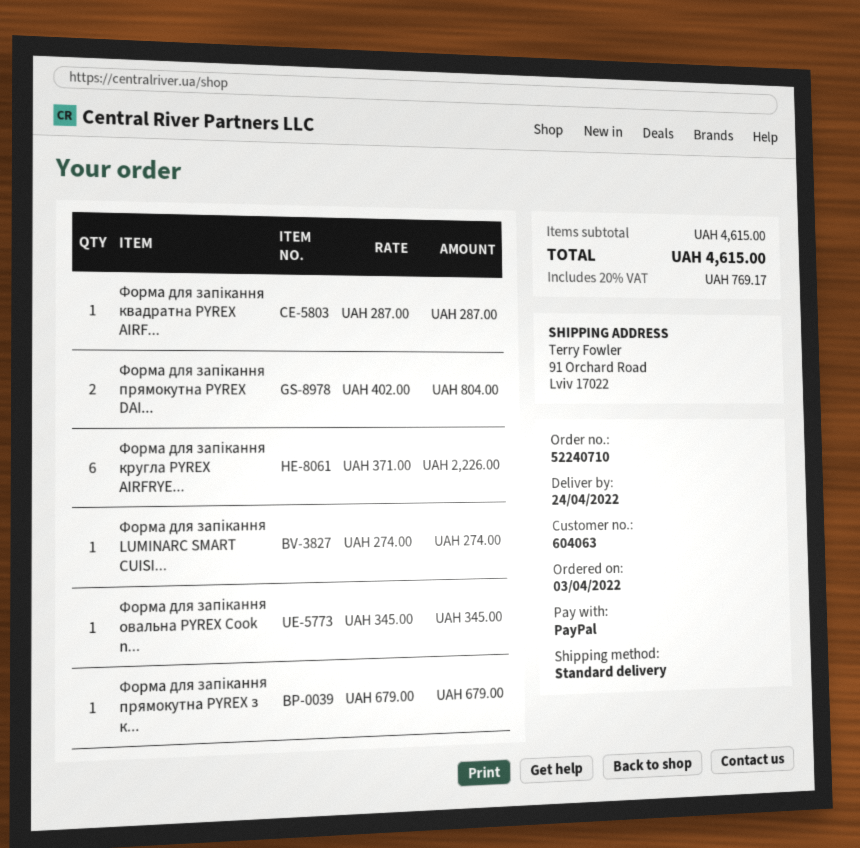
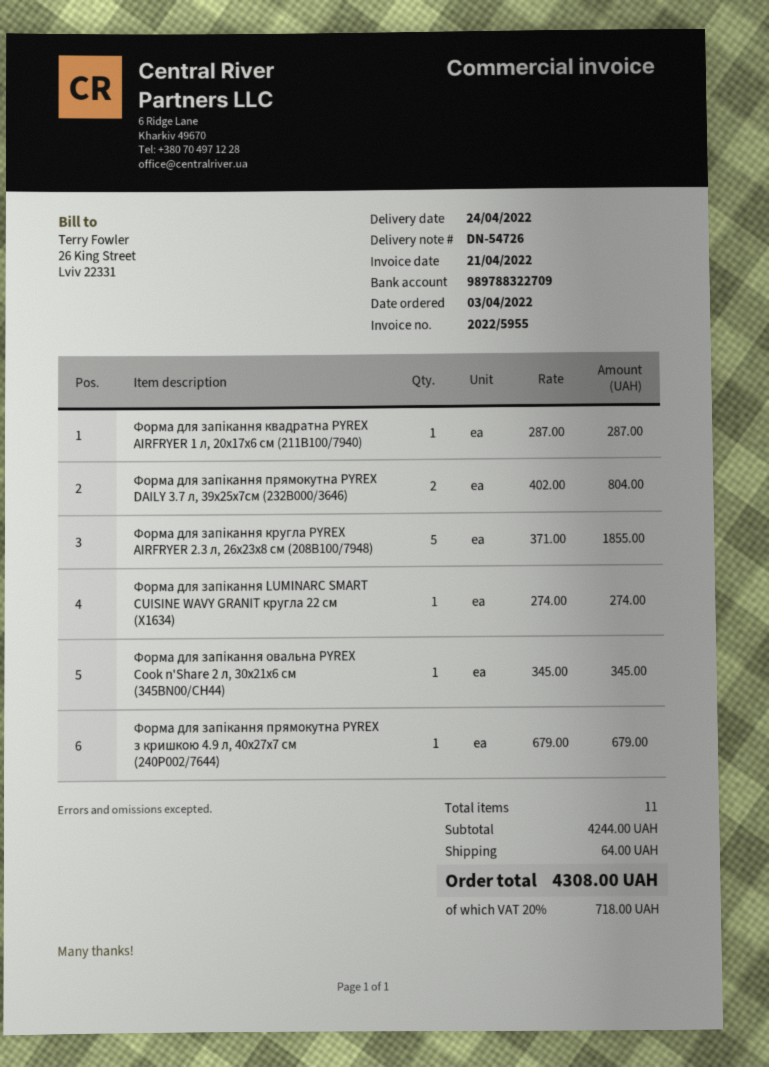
Форма для запікання кругла PYREX AIRFRYE...: 6 x 371.00 = 2226.00 -> 5 x 371.00 = 1855.00
subtotal: 4615.00 -> 4244.00
shipping: none -> 64.00
tax: 20% = 769.17 -> 20% = 718.00
total: 4615.00 -> 4308.00

